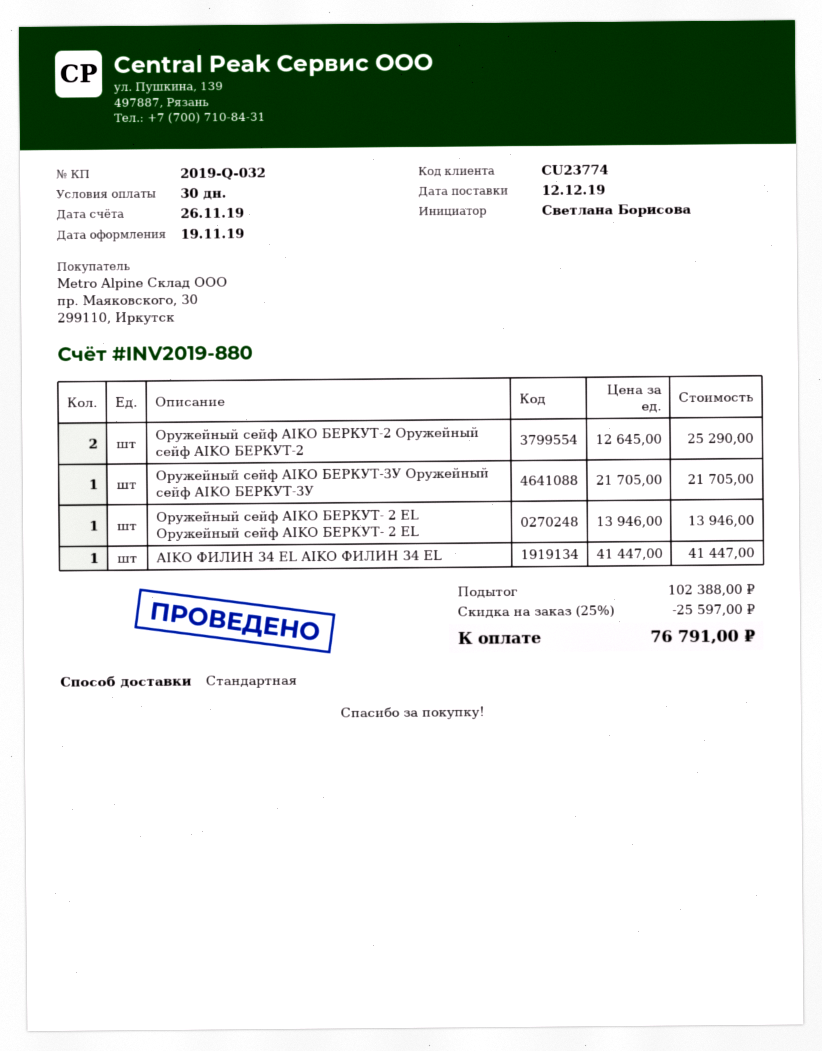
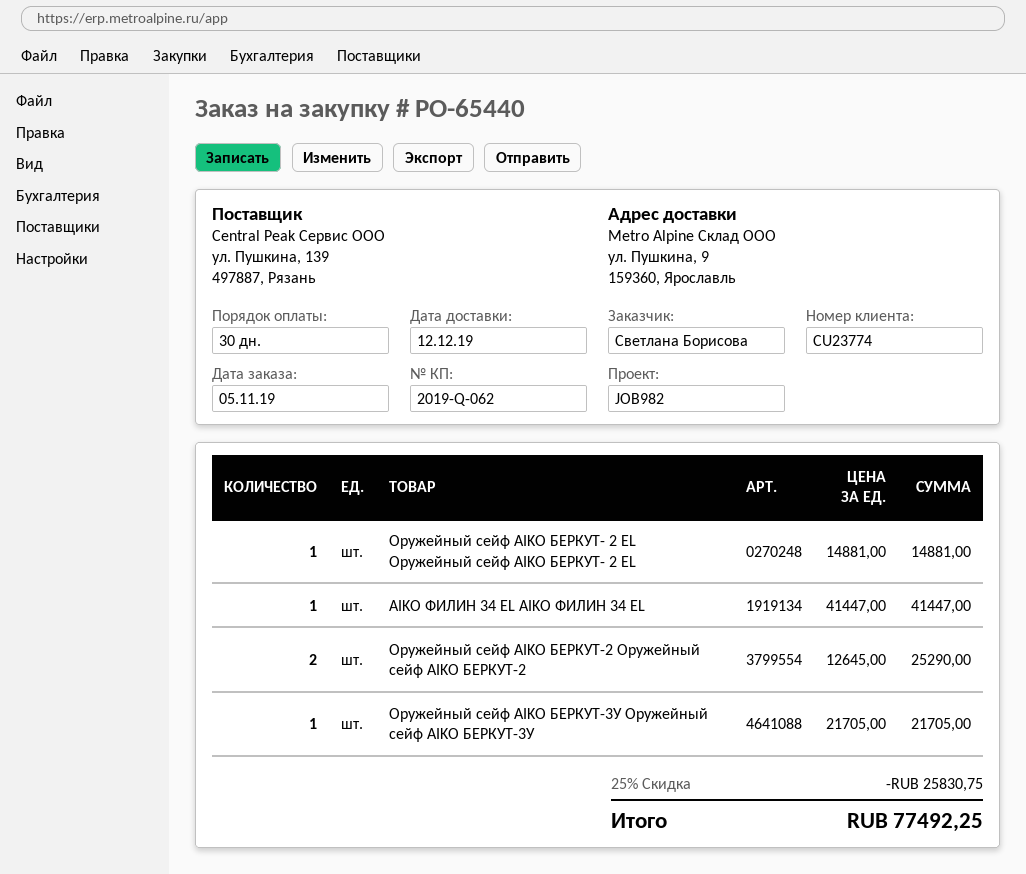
quote number: 2019-Q-032 -> 2019-Q-062
order date: 2019-11-19 -> 2019-11-05
Оружейный сейф AIKO БЕРКУТ- 2 EL Оружейный сейф AIKO БЕРКУТ- 2 EL: 1 x 13946.00 = 13946.00 -> 1 x 14881.00 = 14881.00
discount: 25% = 25597.00 -> 25% = 25830.75
total: 76791.00 -> 77492.25

